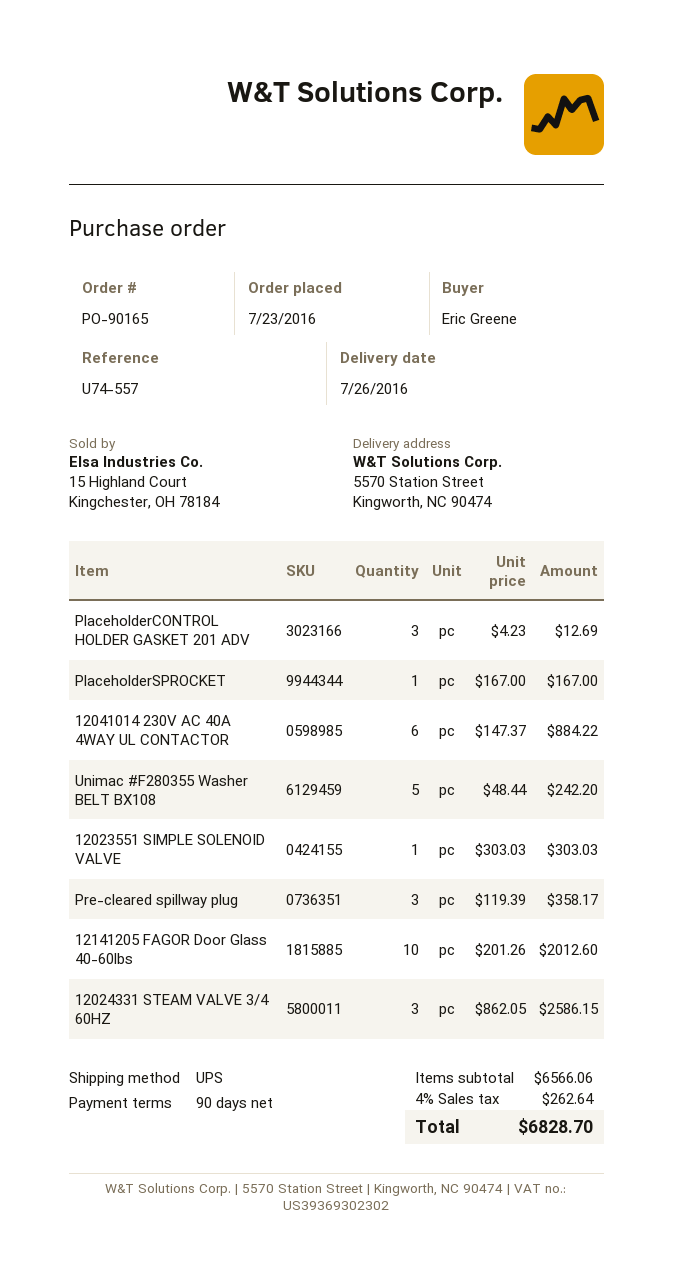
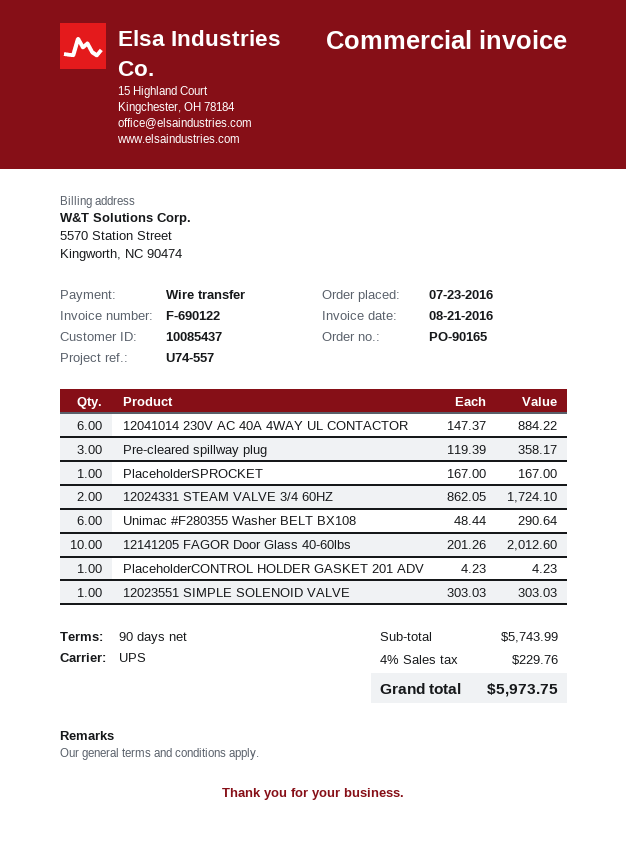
PlaceholderCONTROL HOLDER GASKET 201 ADV: 3 x 4.23 = 12.69 -> 1 x 4.23 = 4.23
Unimac #F280355 Washer BELT BX108: 5 x 48.44 = 242.20 -> 6 x 48.44 = 290.64
12024331 STEAM VALVE 3/4 60HZ: 3 x 862.05 = 2586.15 -> 2 x 862.05 = 1724.10
subtotal: 6566.06 -> 5743.99
tax: 4% = 262.64 -> 4% = 229.76
total: 6828.70 -> 5973.75

